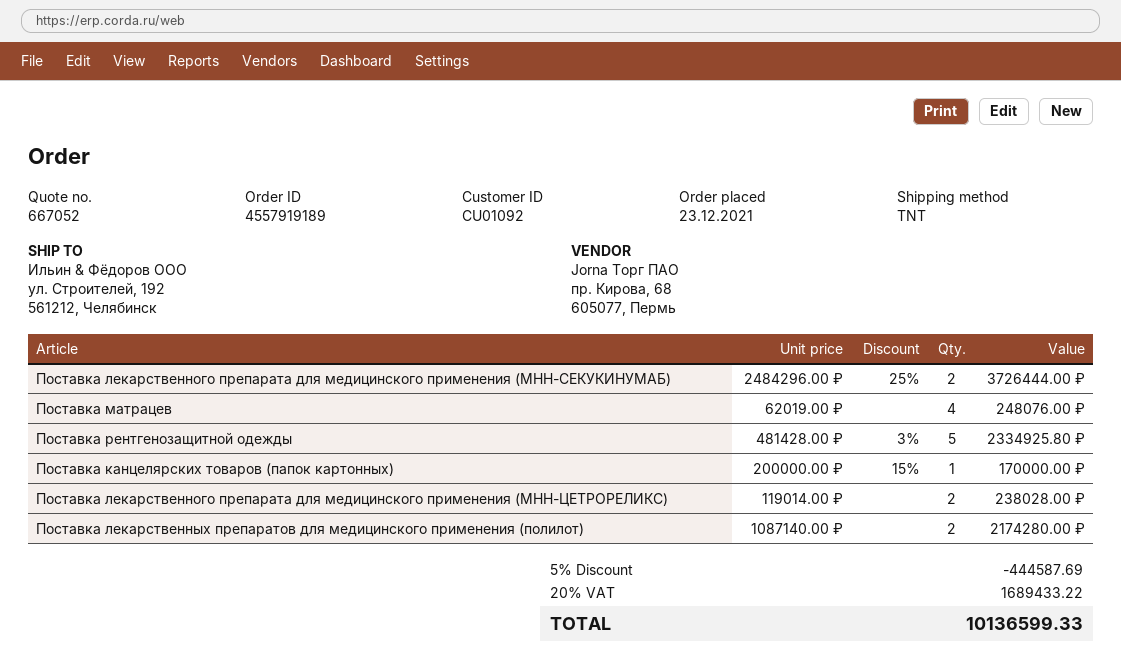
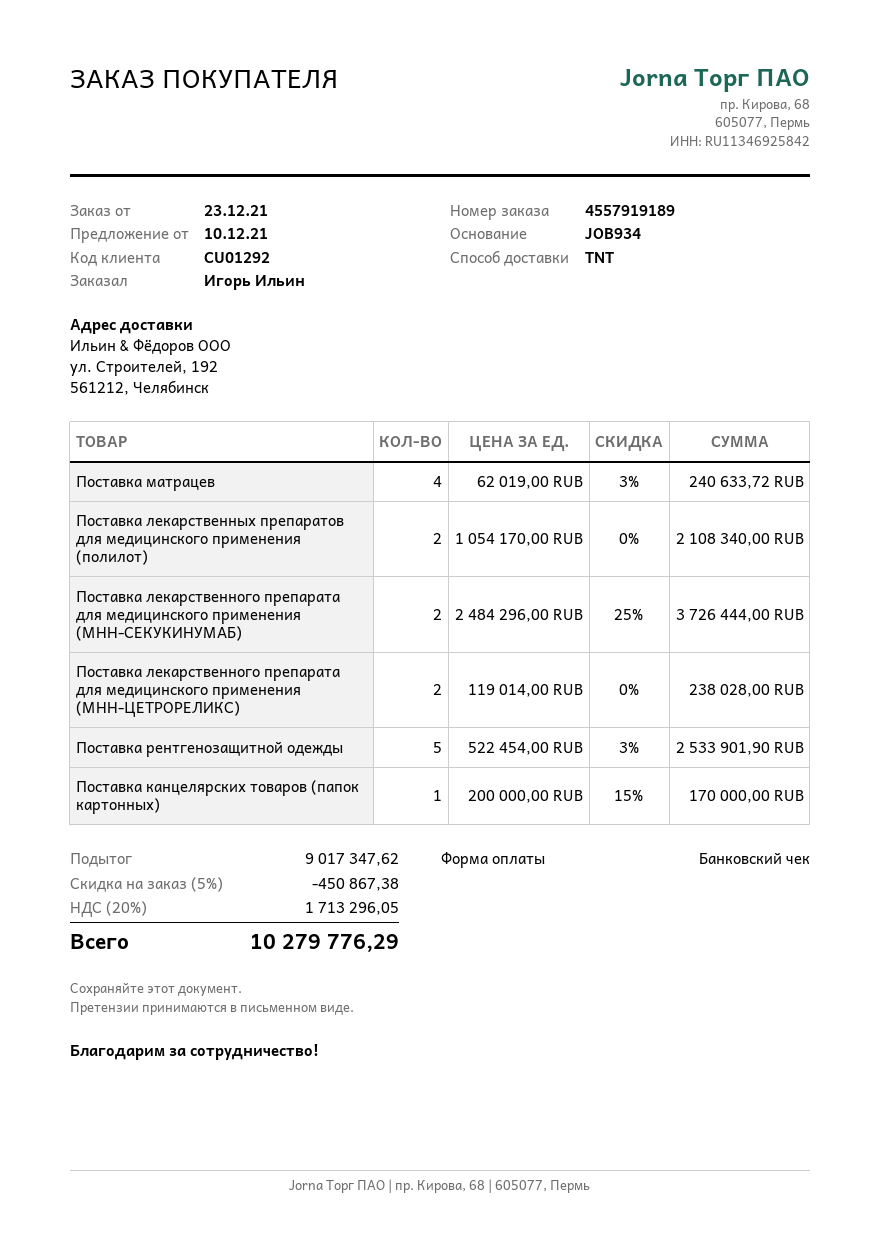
customer number: CU01092 -> CU01292
Поставка матрацев: 4 x 62019.00 = 248076.00 -> 4 x 62019.00 - 3% = 240633.72
Поставка рентгенозащитной одежды: 5 x 481428.00 - 3% = 2334925.80 -> 5 x 522454.00 - 3% = 2533901.90
Поставка лекарственных препаратов для медицинского применения (полилот): 2 x 1087140.00 = 2174280.00 -> 2 x 1054170.00 = 2108340.00
discount: 5% = 444587.69 -> 5% = 450867.38
tax: 20% = 1689433.22 -> 20% = 1713296.05
total: 10136599.33 -> 10279776.29

